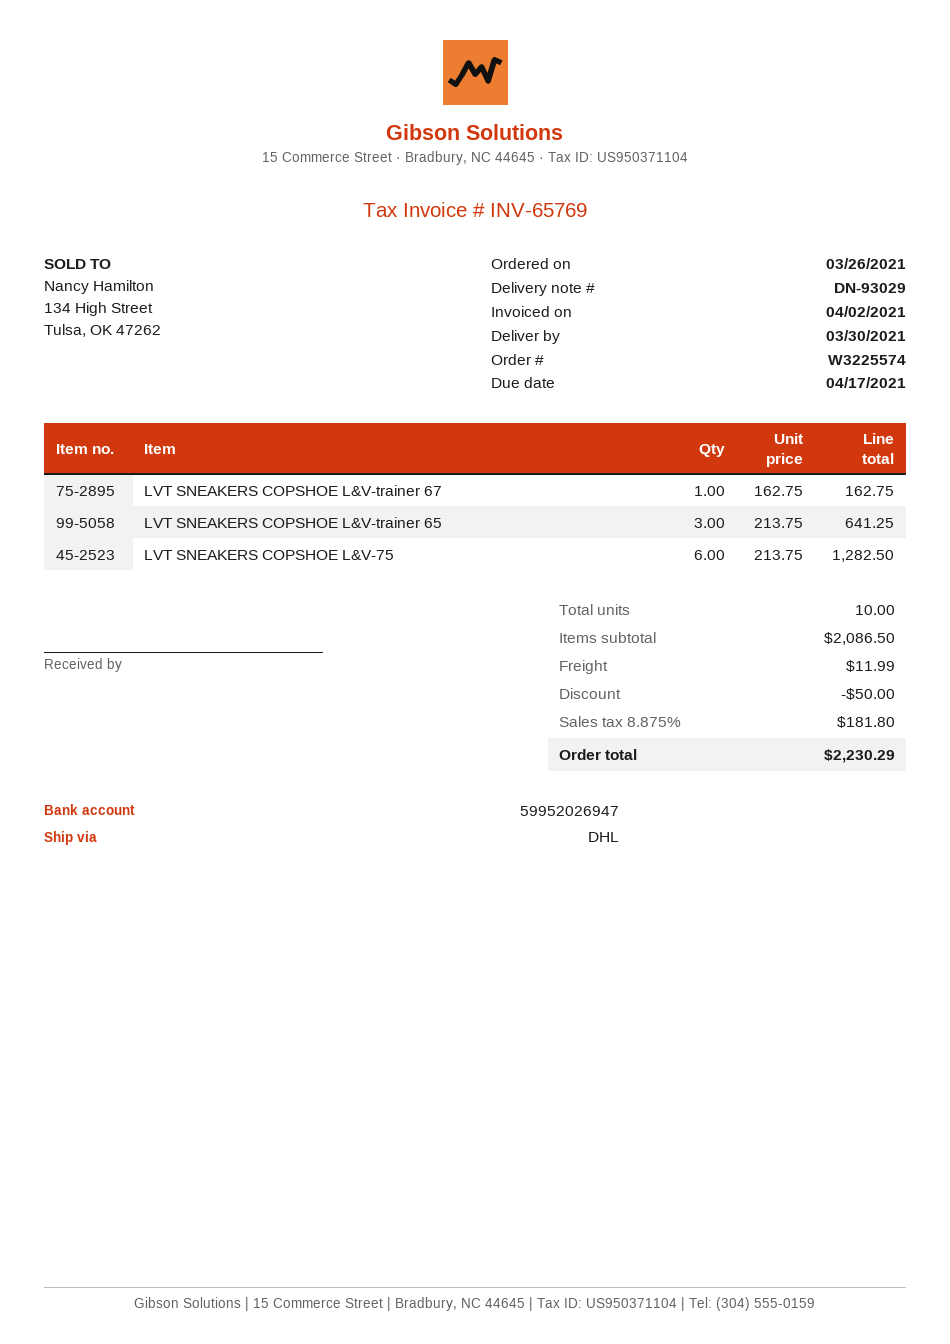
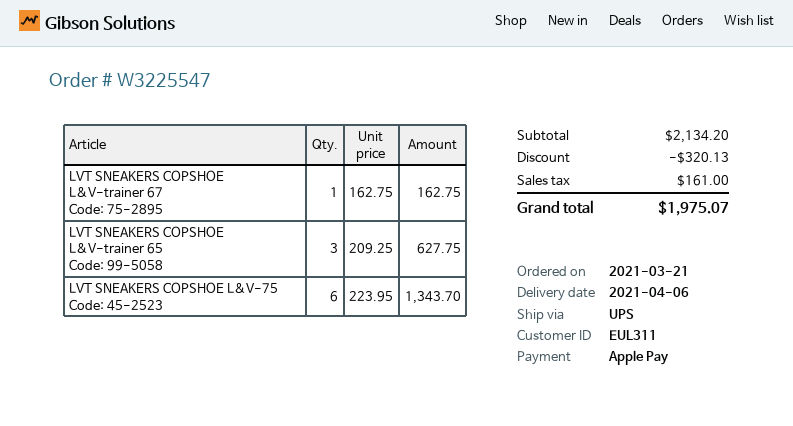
order number: W3225574 -> W3225547
order date: 2021-03-26 -> 2021-03-21
delivery date: 2021-03-30 -> 2021-04-06
shipping method: DHL -> UPS
LVT SNEAKERS COPSHOE L&V-trainer 65: 3 x 213.75 = 641.25 -> 3 x 209.25 = 627.75
LVT SNEAKERS COPSHOE L&V-75: 6 x 213.75 = 1282.50 -> 6 x 223.95 = 1343.70
subtotal: 2086.50 -> 2134.20
discount: 50.00 -> 320.13
shipping: 11.99 -> none
tax: 181.80 -> 161.00
total: 2230.29 -> 1975.07

